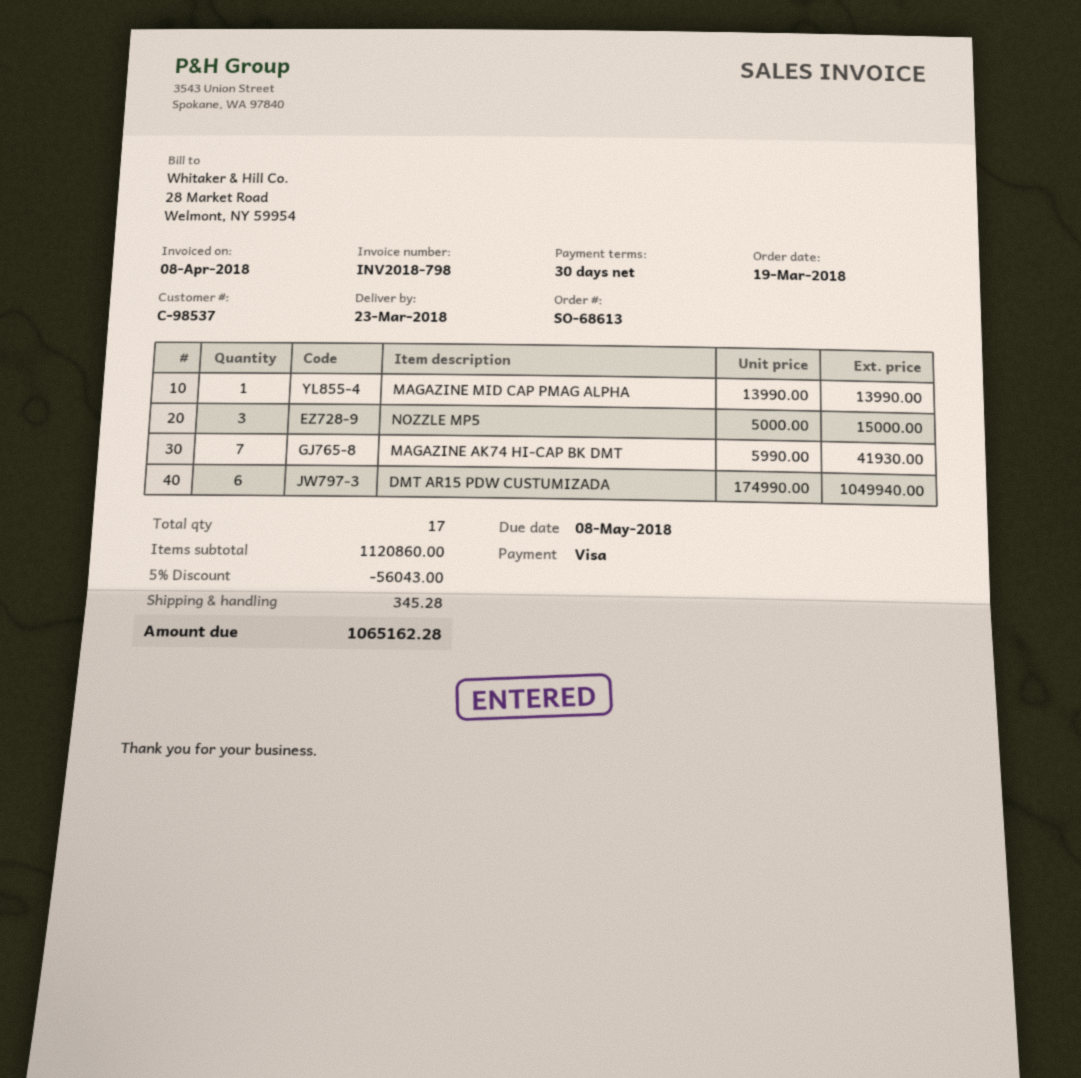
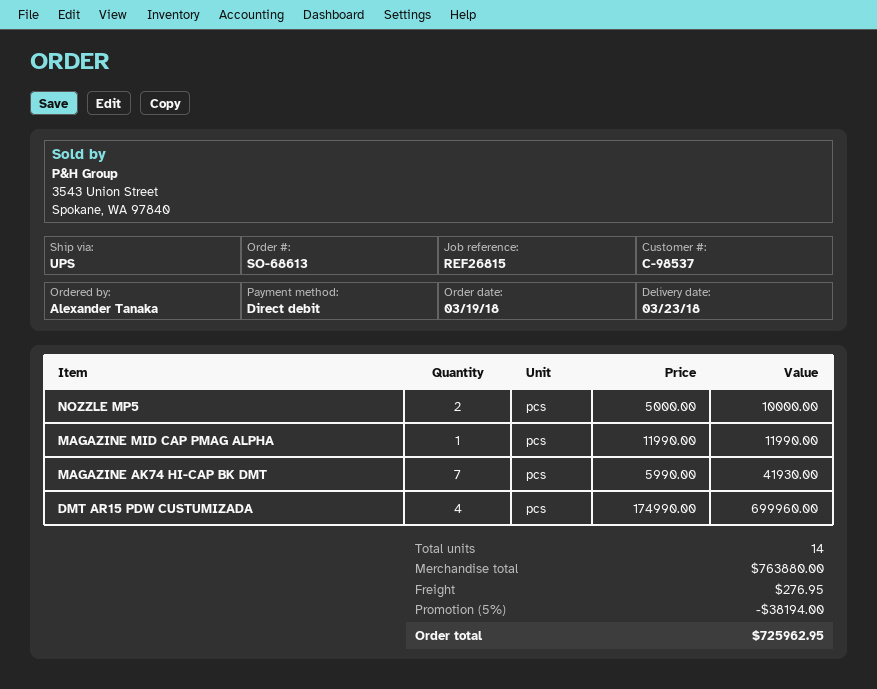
payment method: Visa -> direct debit
MAGAZINE MID CAP PMAG ALPHA: 1 x 13990.00 = 13990.00 -> 1 x 11990.00 = 11990.00
NOZZLE MP5: 3 x 5000.00 = 15000.00 -> 2 x 5000.00 = 10000.00
DMT AR15 PDW CUSTUMIZADA: 6 x 174990.00 = 1049940.00 -> 4 x 174990.00 = 699960.00
total quantity: 17 -> 14
subtotal: 1120860.00 -> 763880.00
discount: 5% = 56043.00 -> 5% = 38194.00
shipping: 345.28 -> 276.95
total: 1065162.28 -> 725962.95

